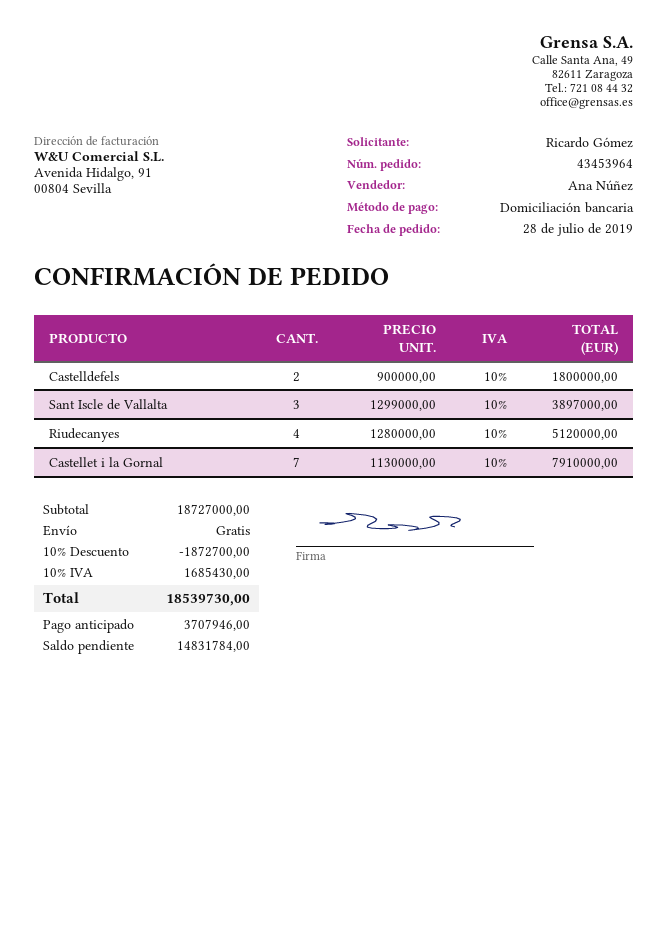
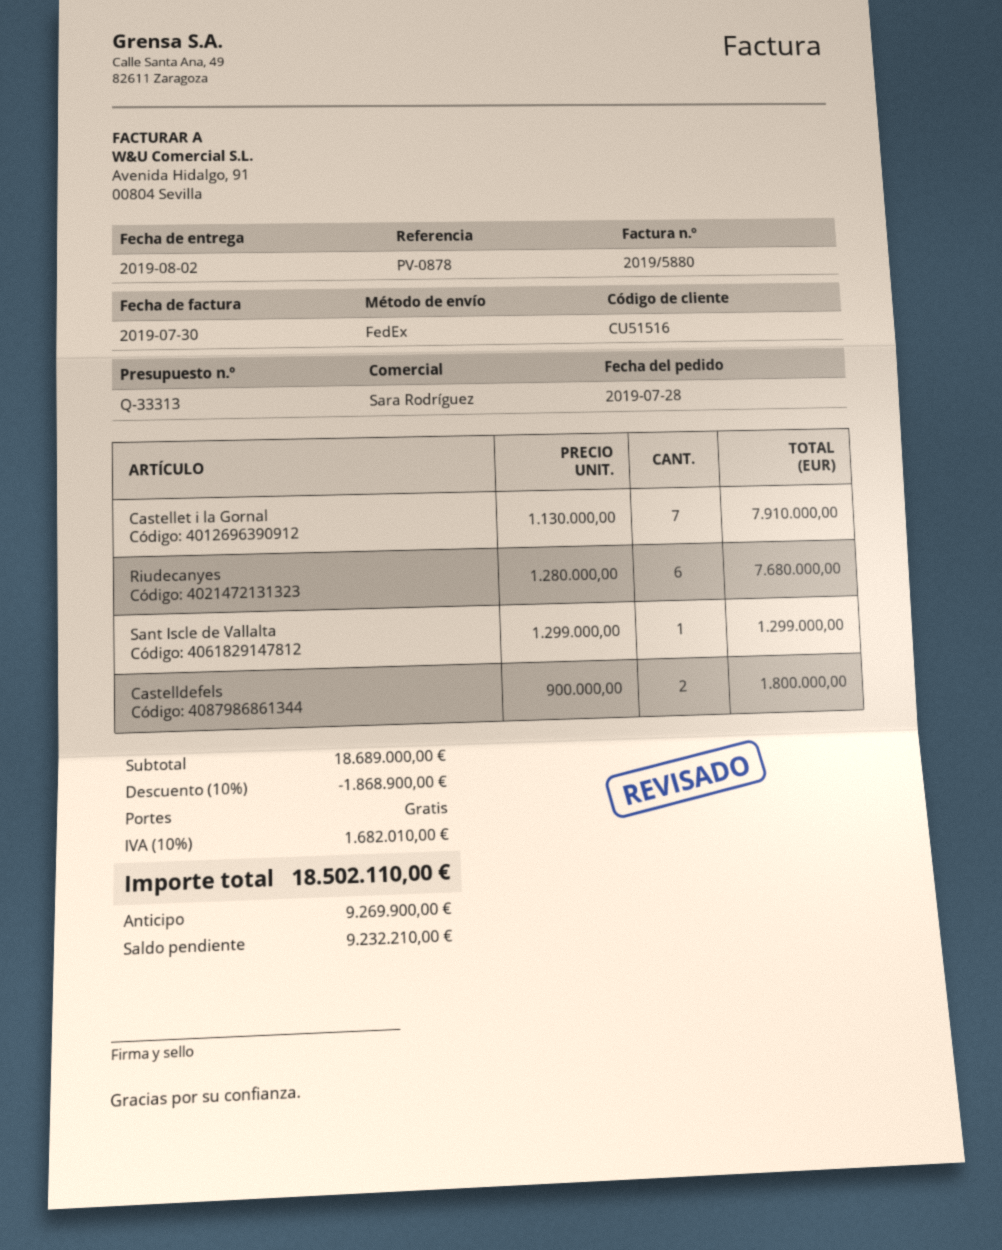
sales rep: Ana Núñez -> Sara Rodríguez
Sant Iscle de Vallalta: 3 x 1299000.00 = 3897000.00 -> 1 x 1299000.00 = 1299000.00
Riudecanyes: 4 x 1280000.00 = 5120000.00 -> 6 x 1280000.00 = 7680000.00
subtotal: 18727000.00 -> 18689000.00
discount: 10% = 1872700.00 -> 10% = 1868900.00
tax: 10% = 1685430.00 -> 10% = 1682010.00
total: 18539730.00 -> 18502110.00
deposit: 3707946.00 -> 9269900.00
balance: 14831784.00 -> 9232210.00

